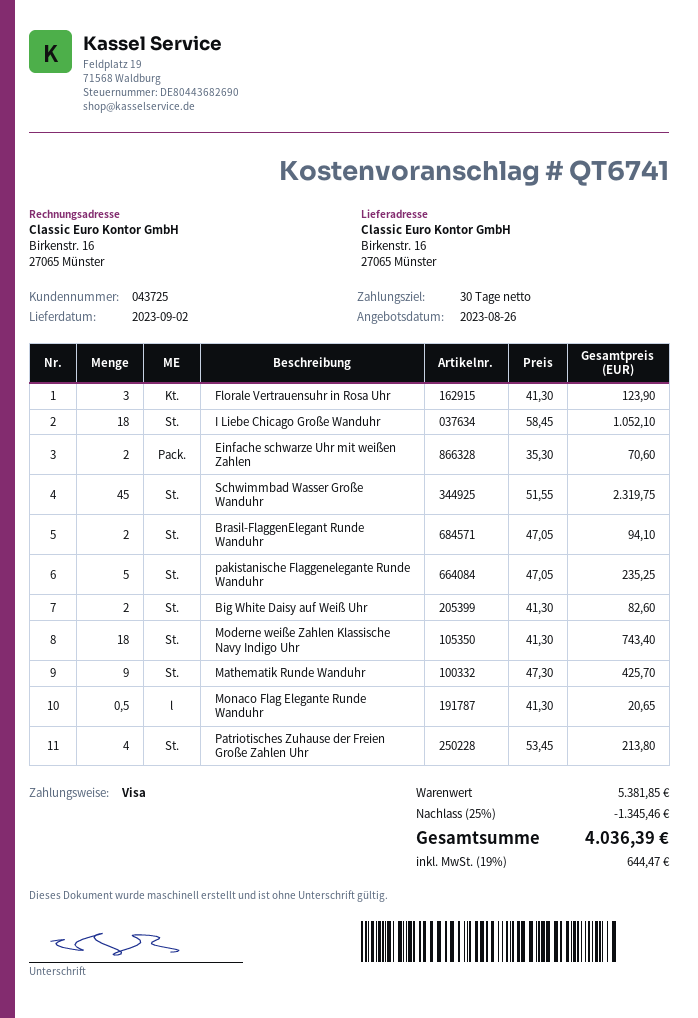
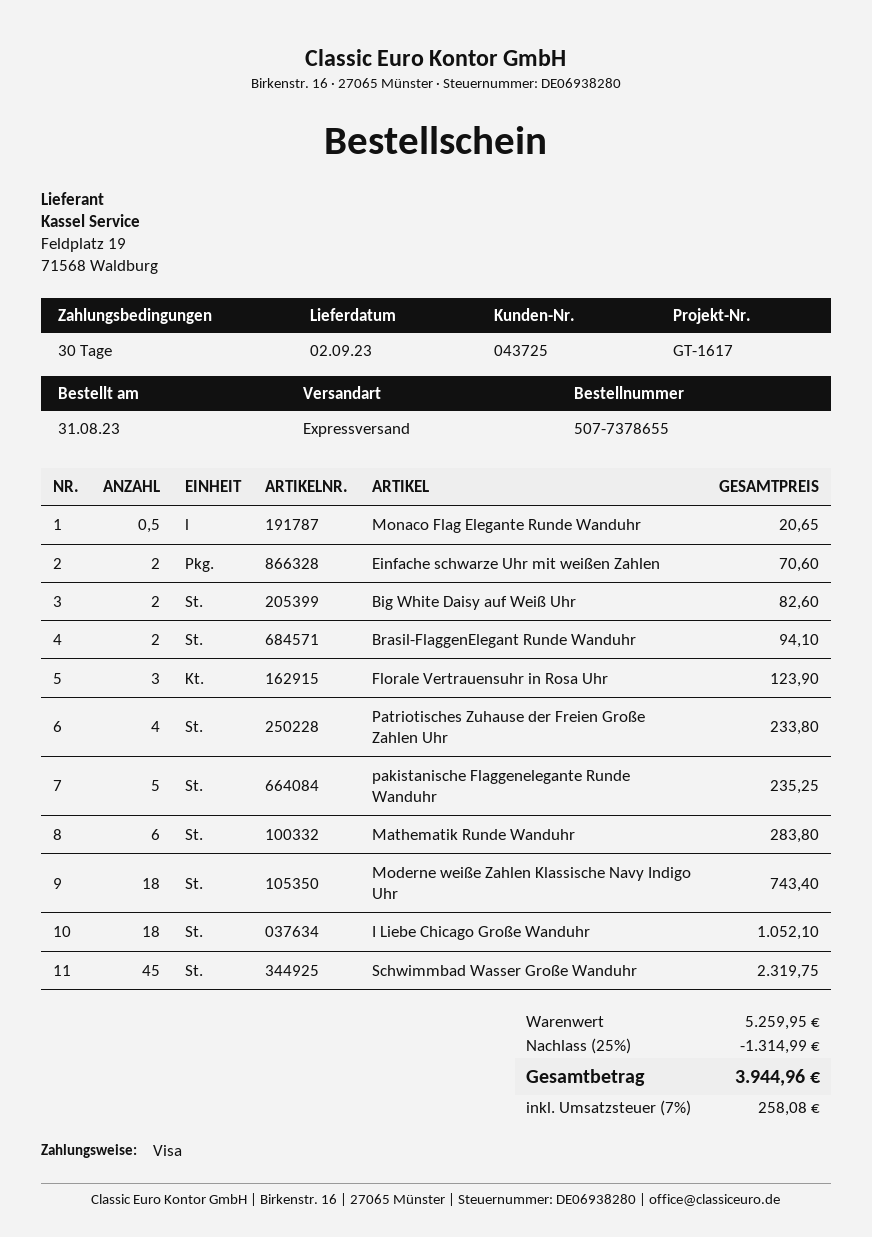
Mathematik Runde Wanduhr: 9 for 425.70 -> 6 for 283.80
Patriotisches Zuhause der Freien Große Zahlen Uhr: 4 for 213.80 -> 4 for 233.80
subtotal: 5381.85 -> 5259.95
discount: 25% = 1345.46 -> 25% = 1314.99
tax: 19% = 644.47 -> 7% = 258.08
total: 4036.39 -> 3944.96

